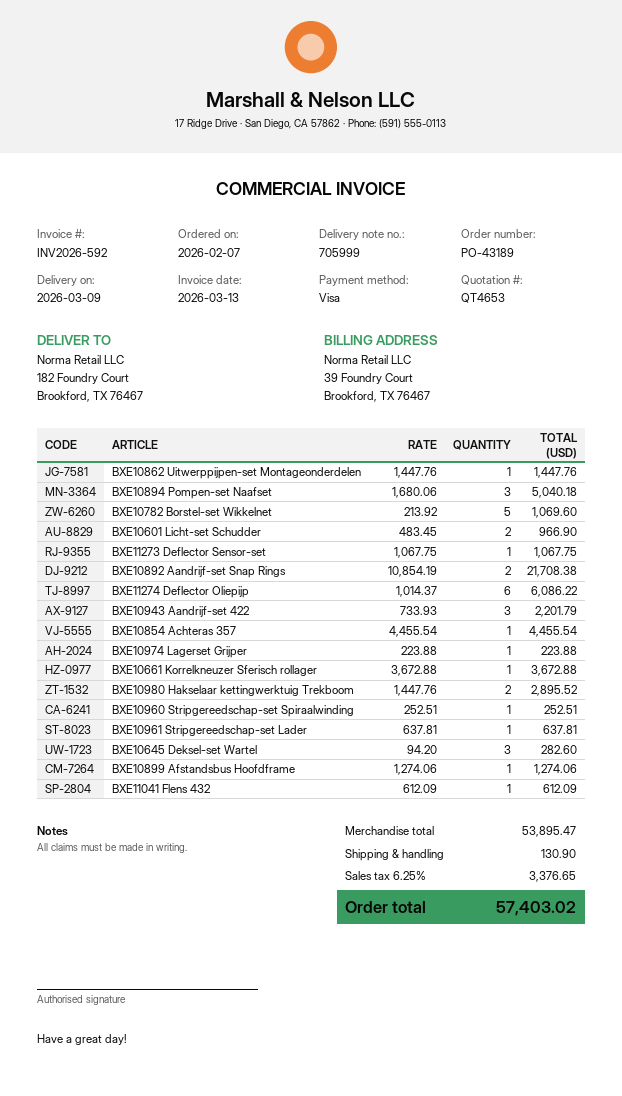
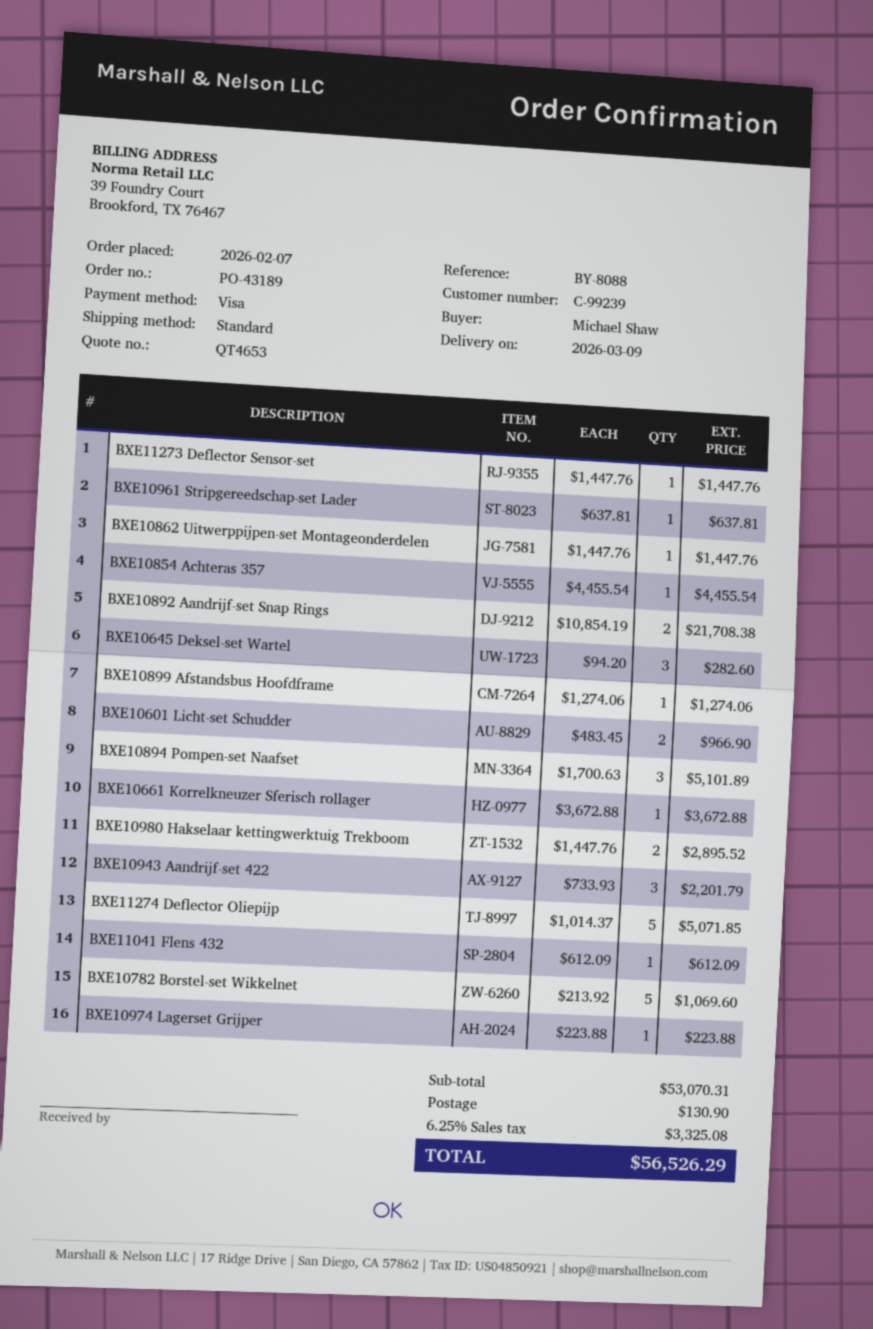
BXE10894 Pompen-set Naafset: 3 x 1680.06 = 5040.18 -> 3 x 1700.63 = 5101.89
BXE11273 Deflector Sensor-set: 1 x 1067.75 = 1067.75 -> 1 x 1447.76 = 1447.76
BXE11274 Deflector Oliepijp: 6 x 1014.37 = 6086.22 -> 5 x 1014.37 = 5071.85
BXE10960 Stripgereedschap-set Spiraalwinding: 1 x 252.51 = 252.51 -> none
subtotal: 53895.47 -> 53070.31
tax: 6.25% = 3376.65 -> 6.25% = 3325.08
total: 57403.02 -> 56526.29

